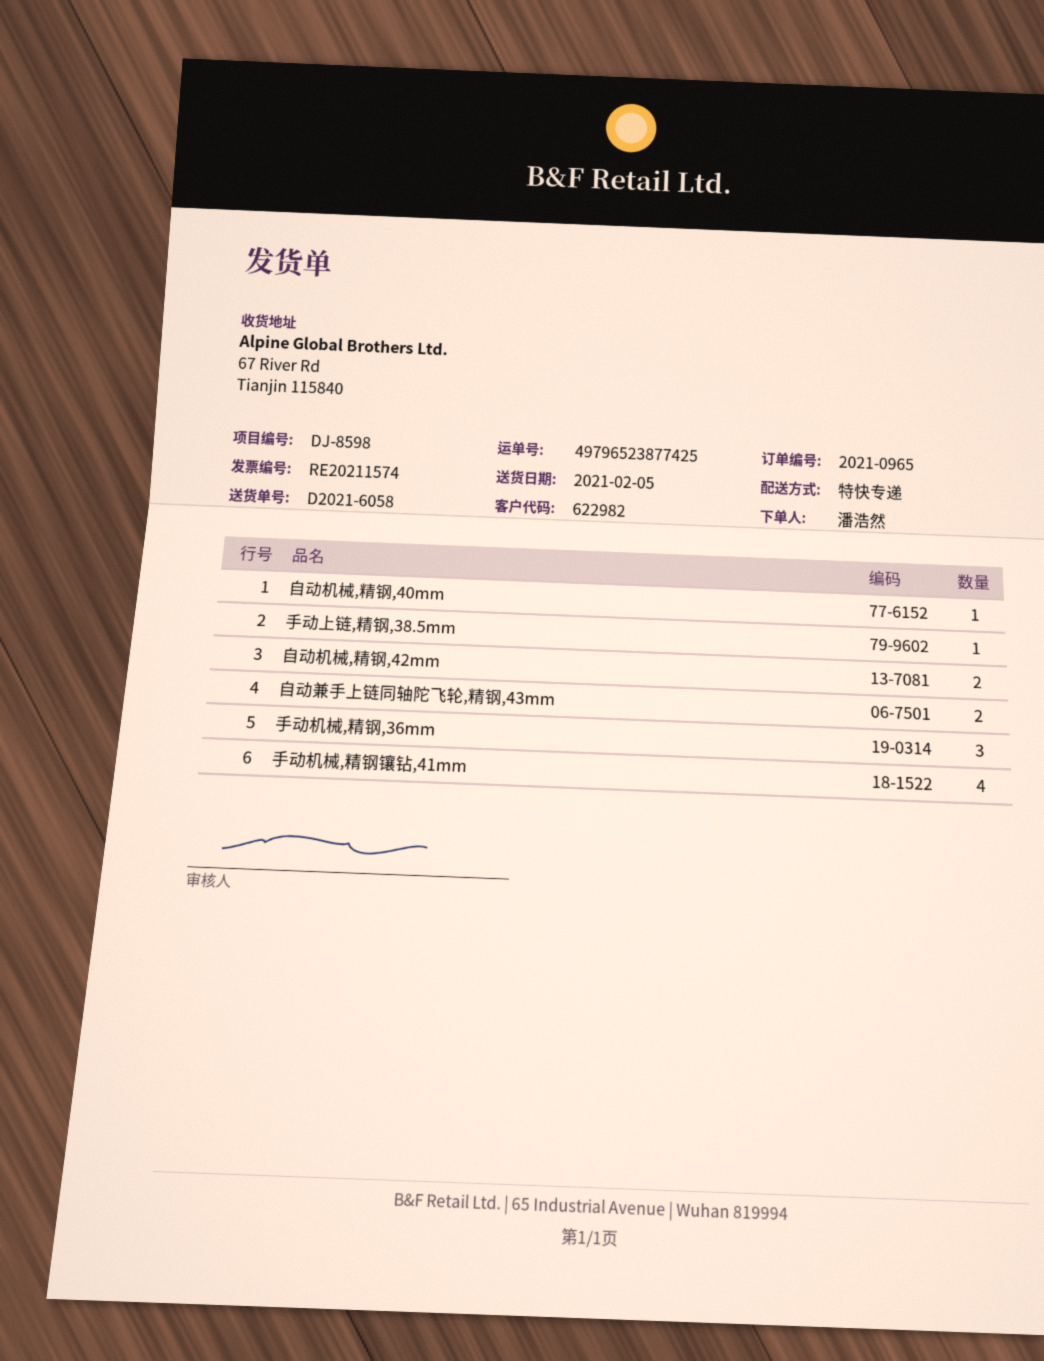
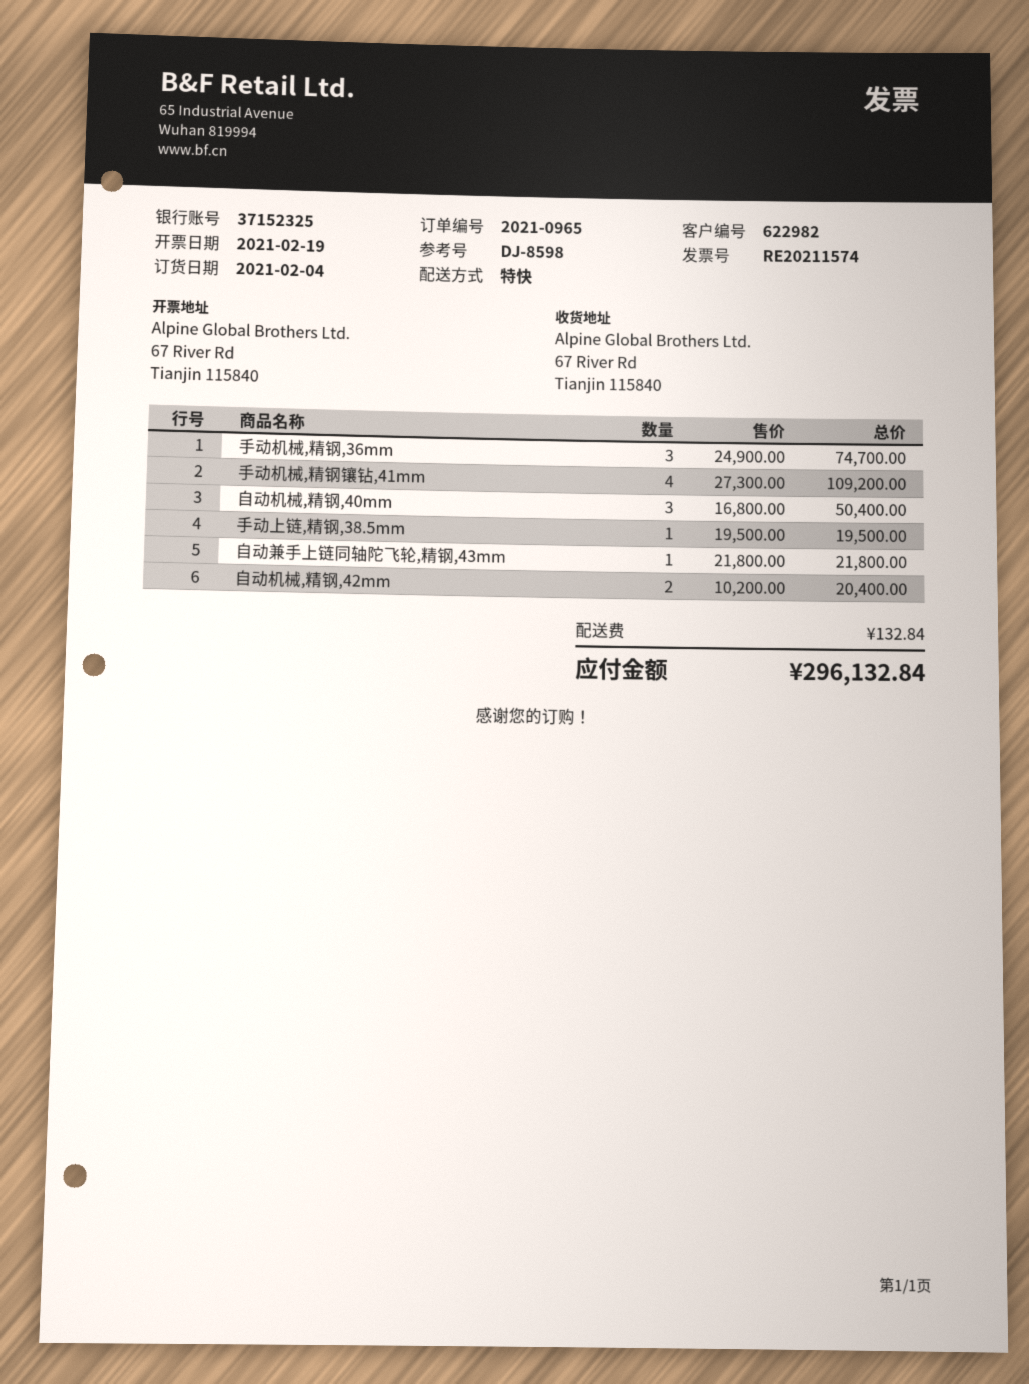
自动机械,精钢,40mm: 1 -> 3
自动兼手上链同轴陀飞轮,精钢,43mm: 2 -> 1

